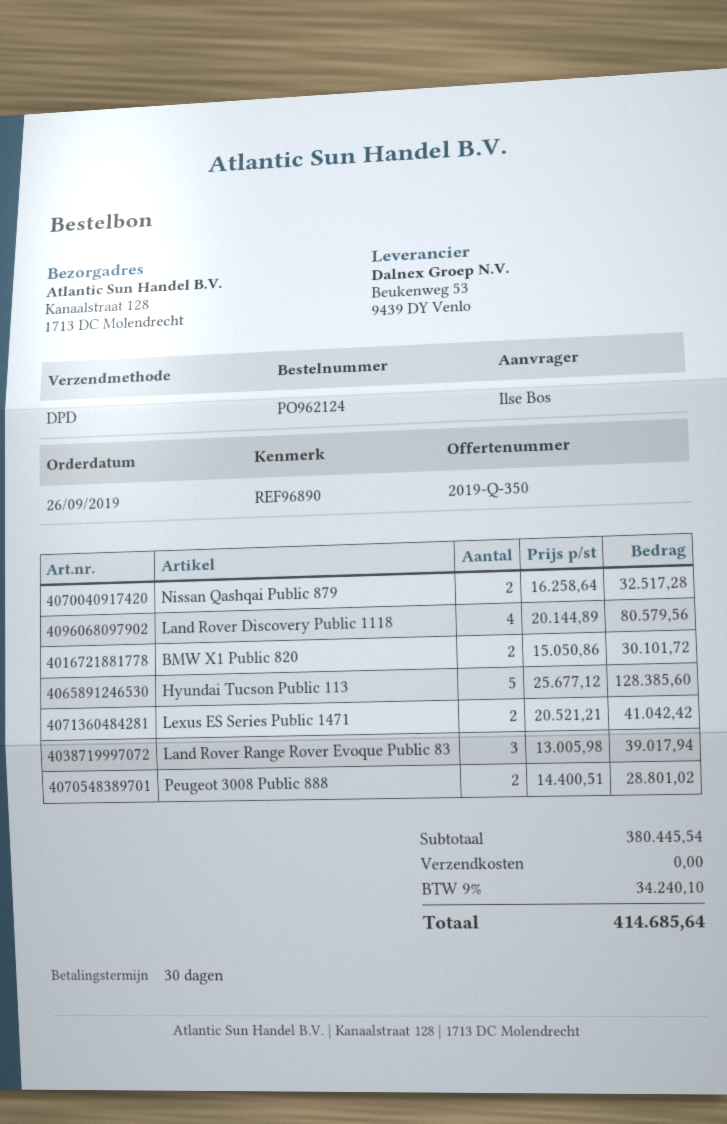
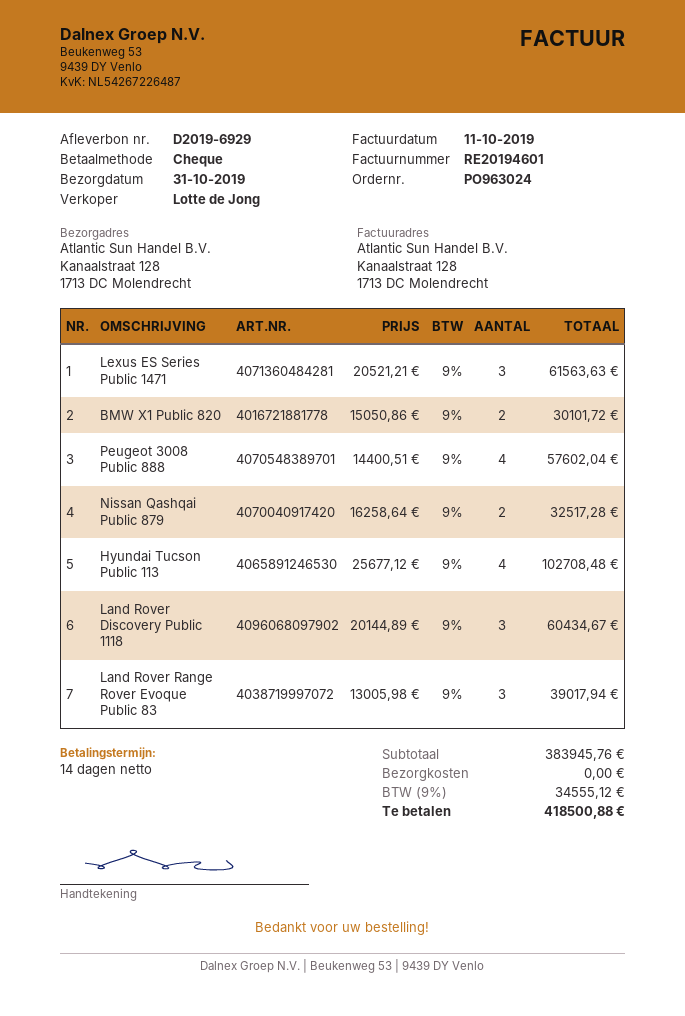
order number: PO962124 -> PO963024
payment terms: 30 days -> 14 days
Land Rover Discovery Public 1118: 4 x 20144.89 = 80579.56 -> 3 x 20144.89 = 60434.67
Hyundai Tucson Public 113: 5 x 25677.12 = 128385.60 -> 4 x 25677.12 = 102708.48
Lexus ES Series Public 1471: 2 x 20521.21 = 41042.42 -> 3 x 20521.21 = 61563.63
Peugeot 3008 Public 888: 2 x 14400.51 = 28801.02 -> 4 x 14400.51 = 57602.04
subtotal: 380445.54 -> 383945.76
tax: 9% = 34240.10 -> 9% = 34555.12
total: 414685.64 -> 418500.88

